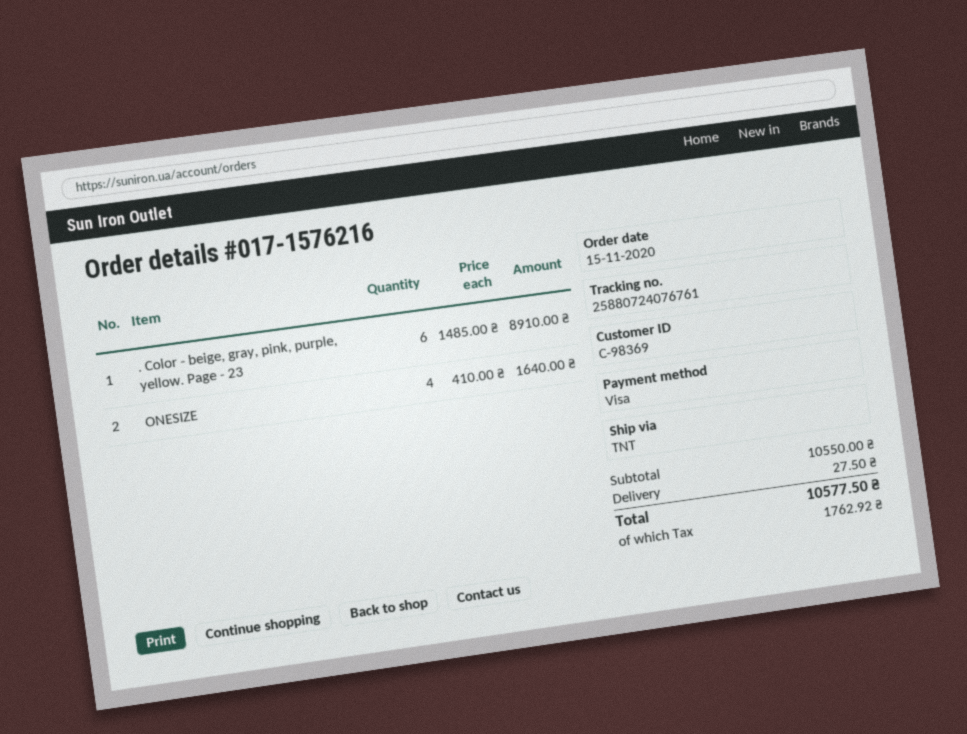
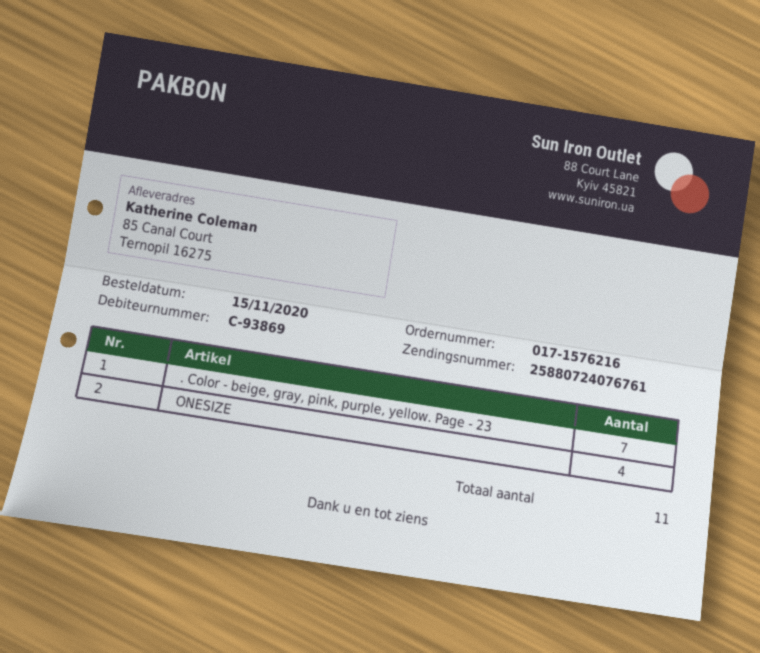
customer number: C-98369 -> C-93869
. Color - beige, gray, pink, purple, yellow. Page - 23: 6 -> 7

